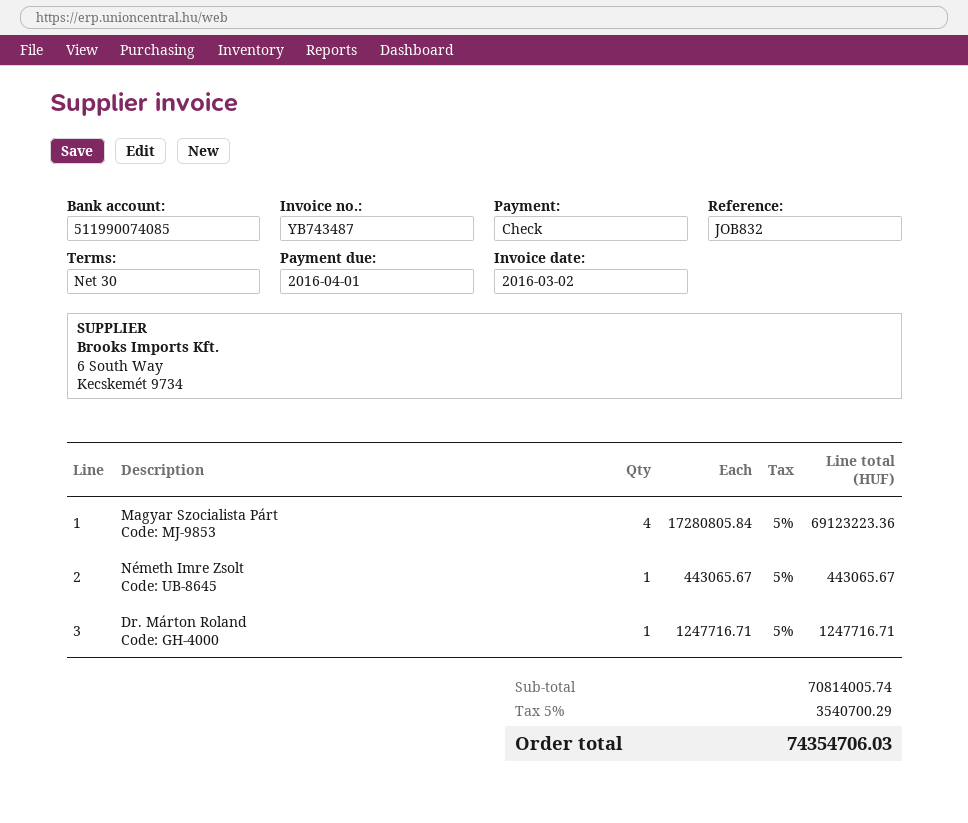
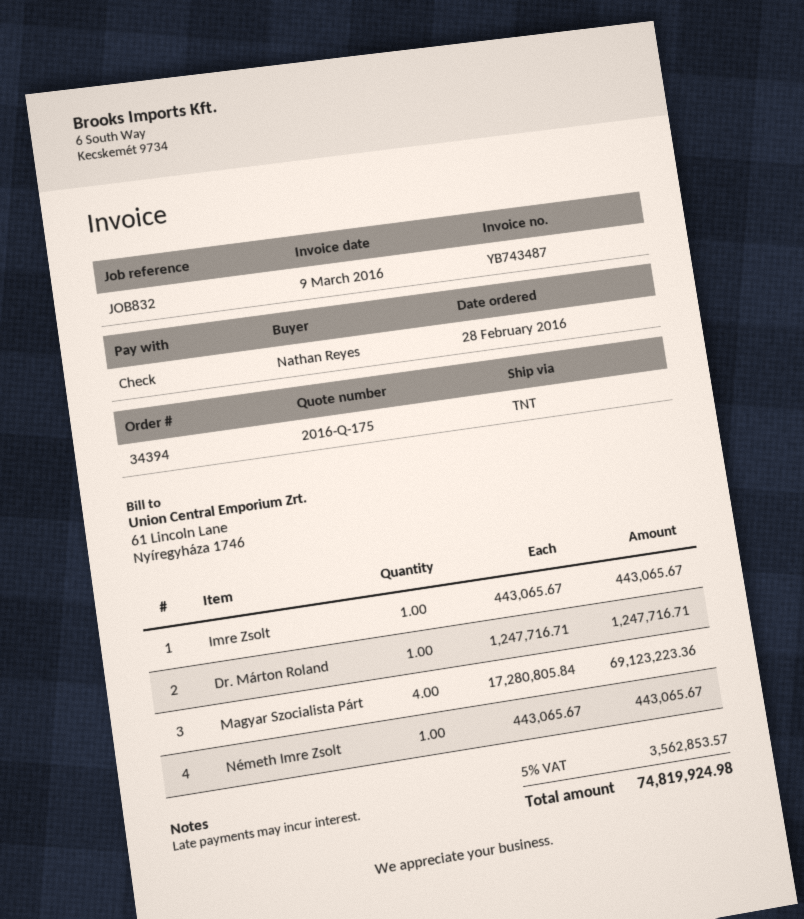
invoice date: 2016-03-02 -> 2016-03-09
Imre Zsolt: none -> 1 x 443065.67 = 443065.67
tax: 5% = 3540700.29 -> 5% = 3562853.57
total: 74354706.03 -> 74819924.98

